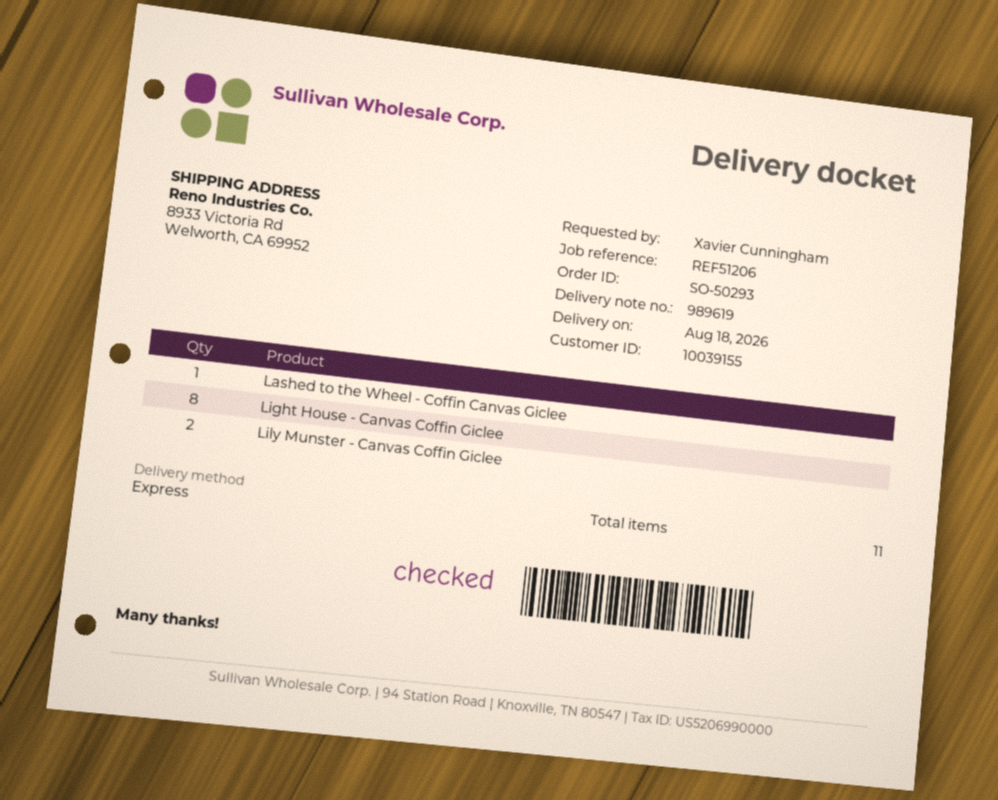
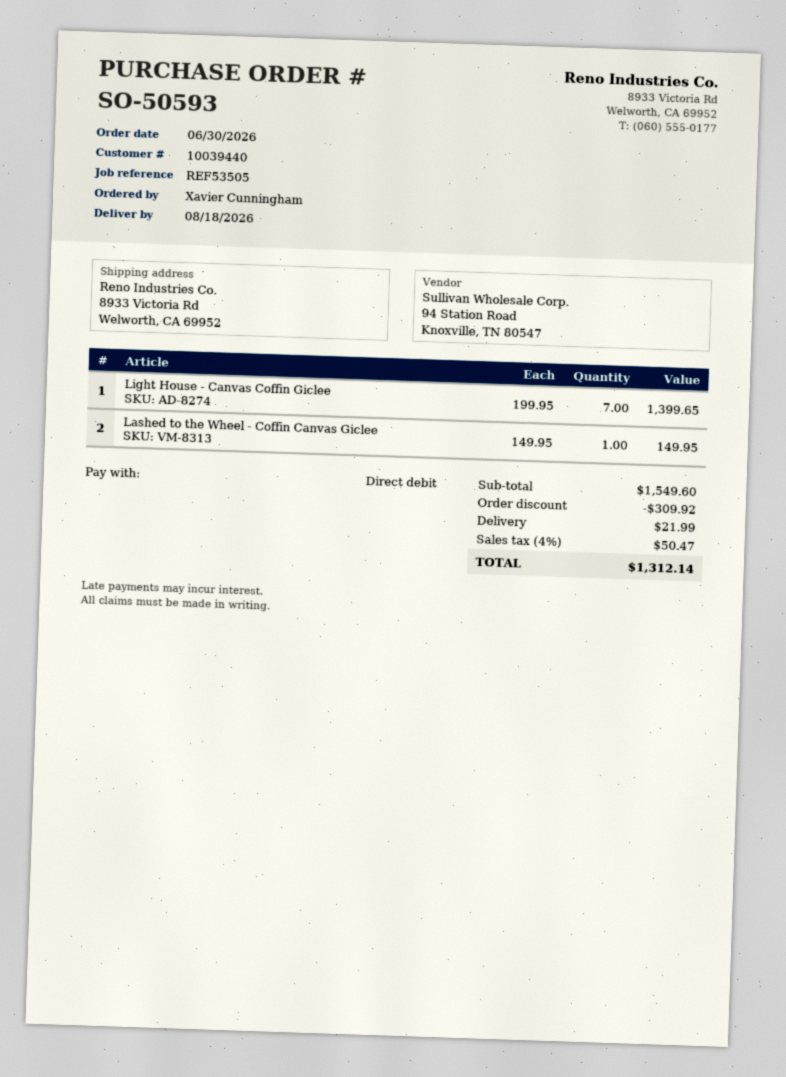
order number: SO-50293 -> SO-50593
customer number: 10039155 -> 10039440
reference: REF51206 -> REF53505
Light House - Canvas Coffin Giclee: 8 -> 7
Lily Munster - Canvas Coffin Giclee: 2 -> none

